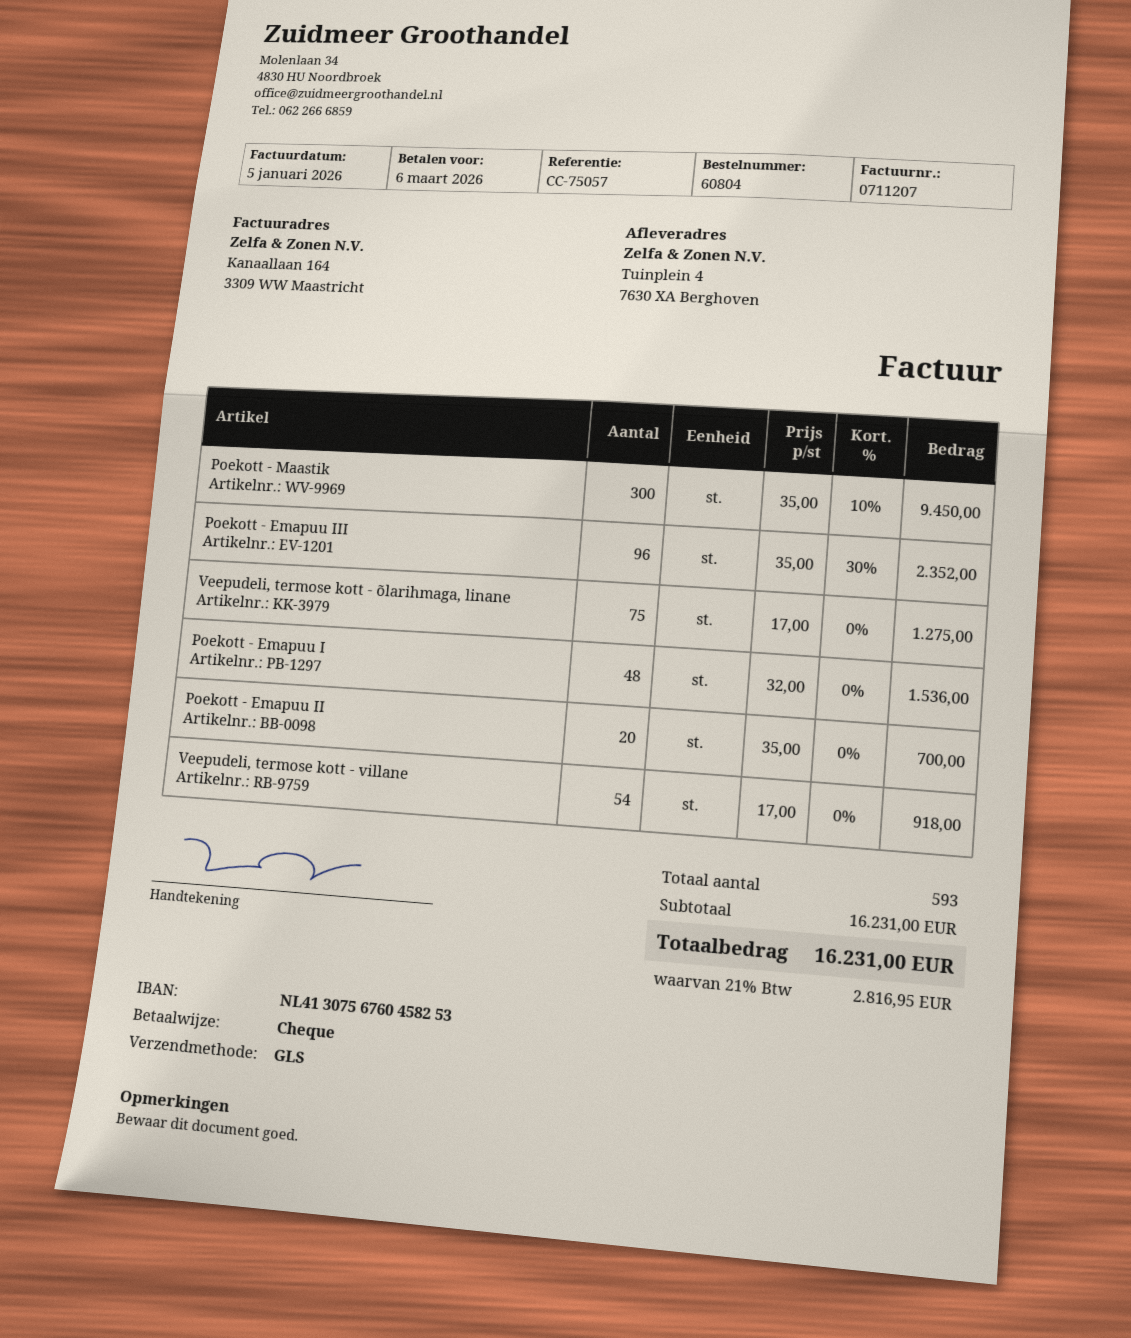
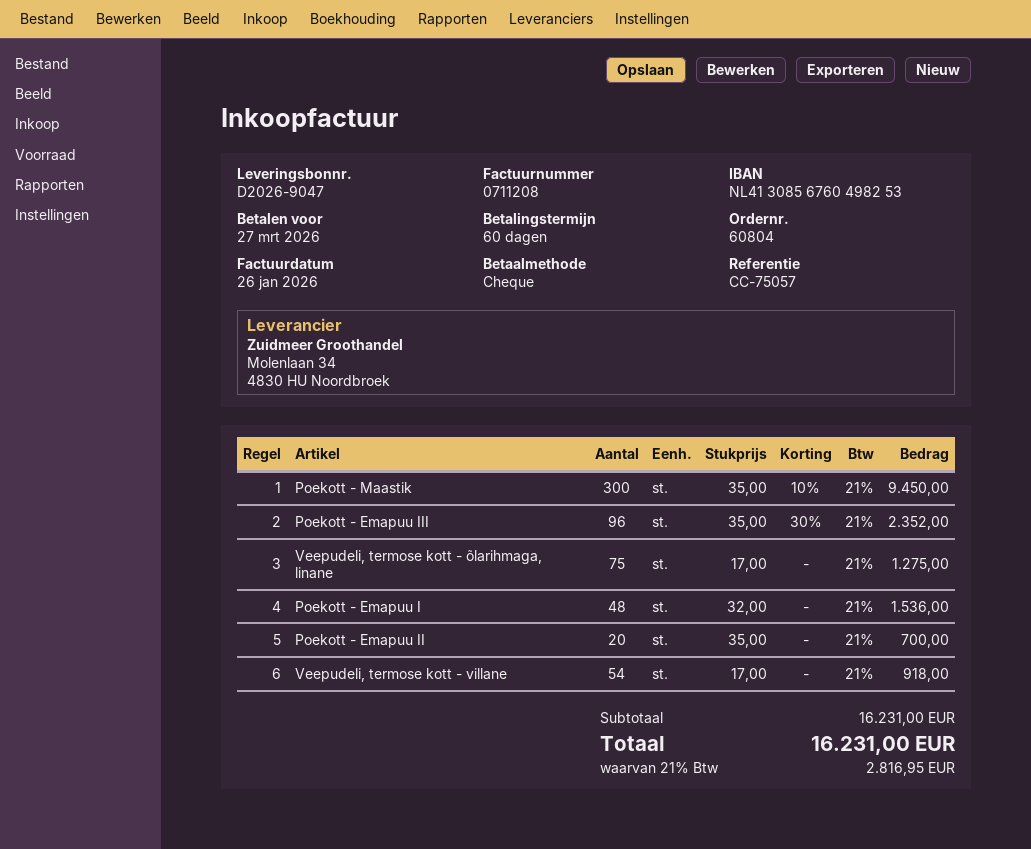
invoice number: 0711207 -> 0711208
invoice date: 2026-01-05 -> 2026-01-26
due date: 2026-03-06 -> 2026-03-27
bank account: NL4130756760458253 -> NL4130856760498253

